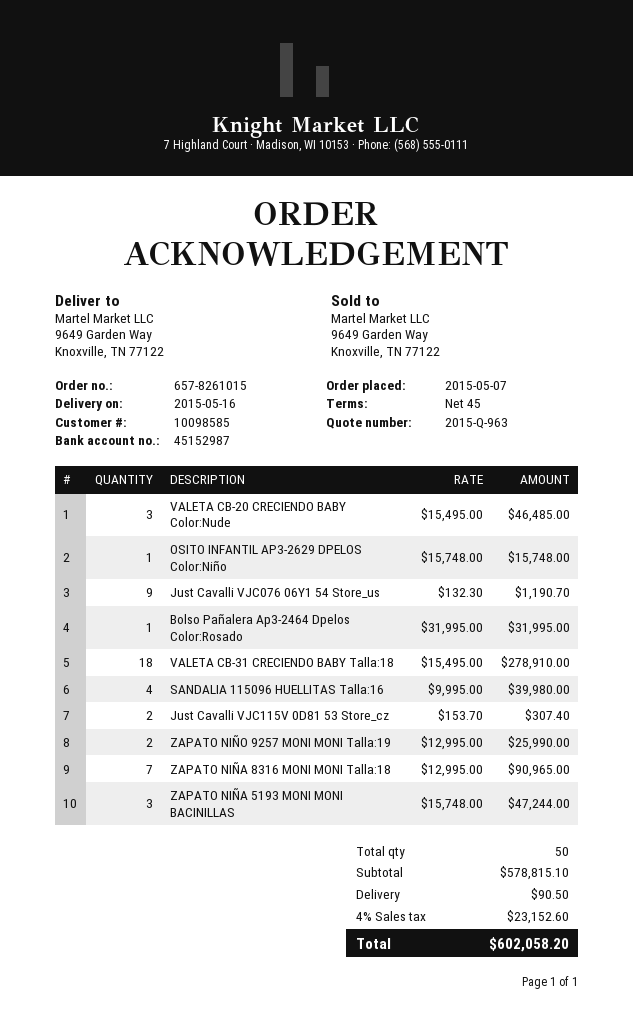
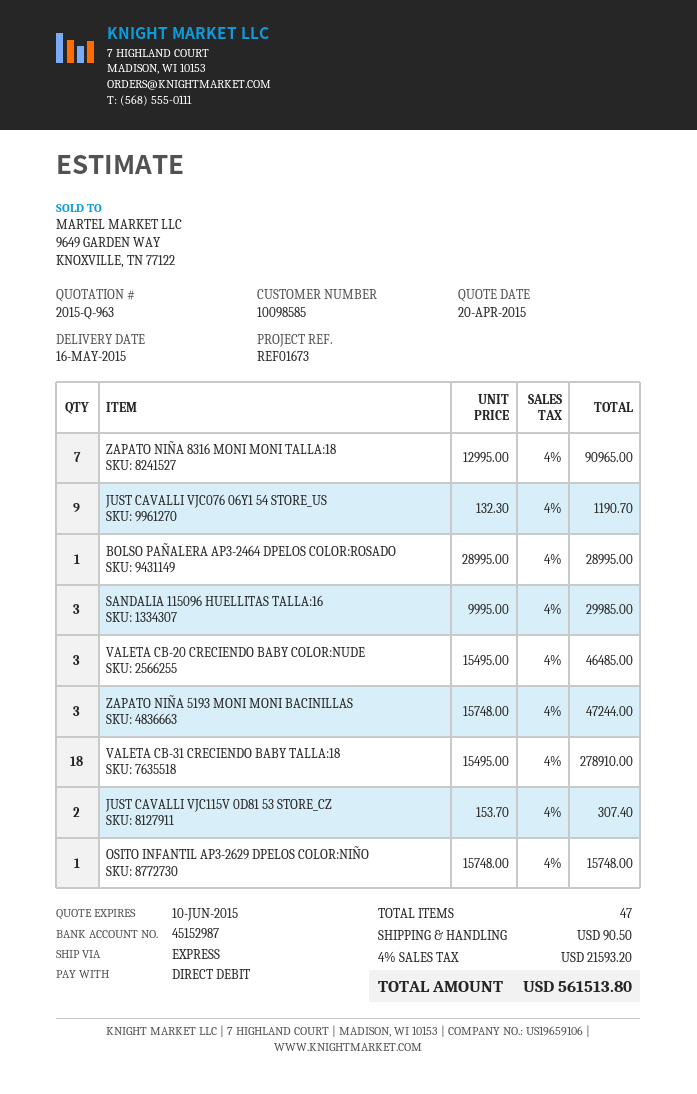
Bolso Pañalera Ap3-2464 Dpelos Color:Rosado: 1 x 31995.00 = 31995.00 -> 1 x 28995.00 = 28995.00
SANDALIA 115096 HUELLITAS Talla:16: 4 x 9995.00 = 39980.00 -> 3 x 9995.00 = 29985.00
ZAPATO NIÑO 9257 MONI MONI Talla:19: 2 x 12995.00 = 25990.00 -> none
total quantity: 50 -> 47
tax: 4% = 23152.60 -> 4% = 21593.20
total: 602058.20 -> 561513.80

